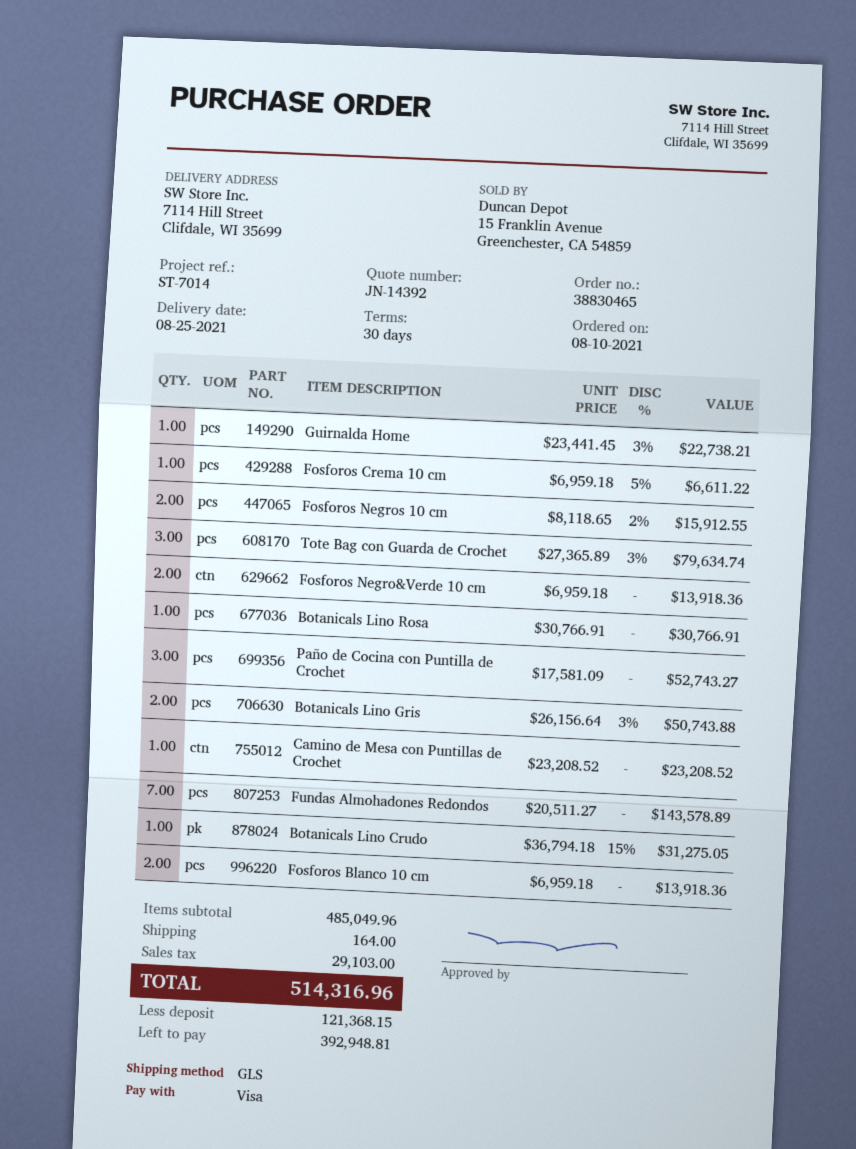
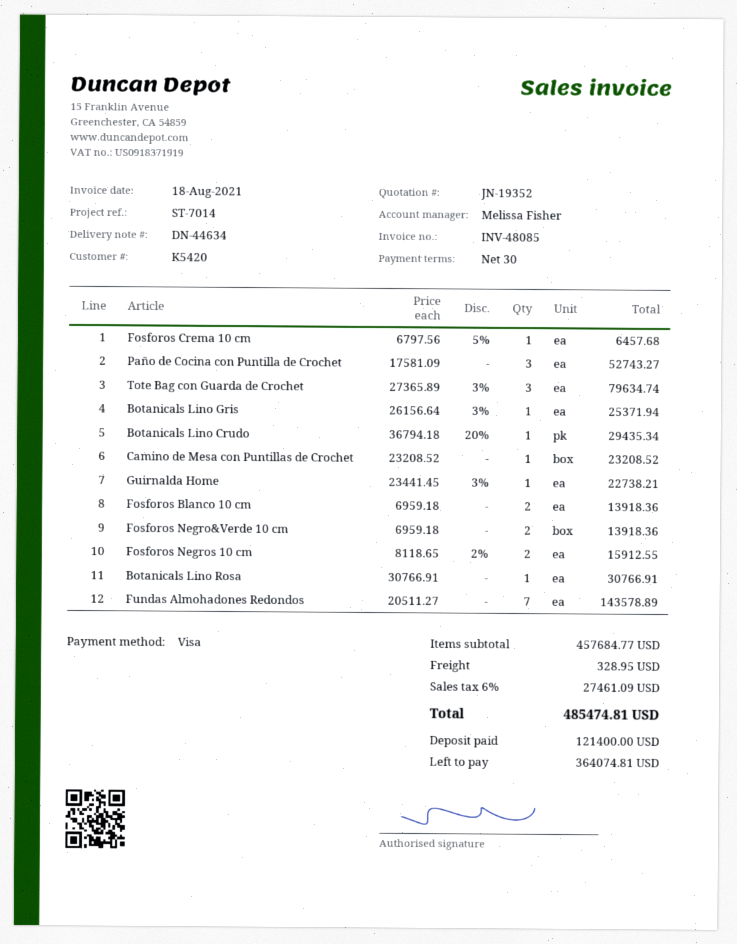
quote number: JN-14392 -> JN-19352
Fosforos Crema 10 cm: 1 x 6959.18 - 5% = 6611.22 -> 1 x 6797.56 - 5% = 6457.68
Botanicals Lino Gris: 2 x 26156.64 - 3% = 50743.88 -> 1 x 26156.64 - 3% = 25371.94
Botanicals Lino Crudo: 1 x 36794.18 - 15% = 31275.05 -> 1 x 36794.18 - 20% = 29435.34
subtotal: 485049.96 -> 457684.77
shipping: 164.00 -> 328.95
tax: 29103.00 -> 27461.09
total: 514316.96 -> 485474.81
deposit: 121368.15 -> 121400.00
balance: 392948.81 -> 364074.81

